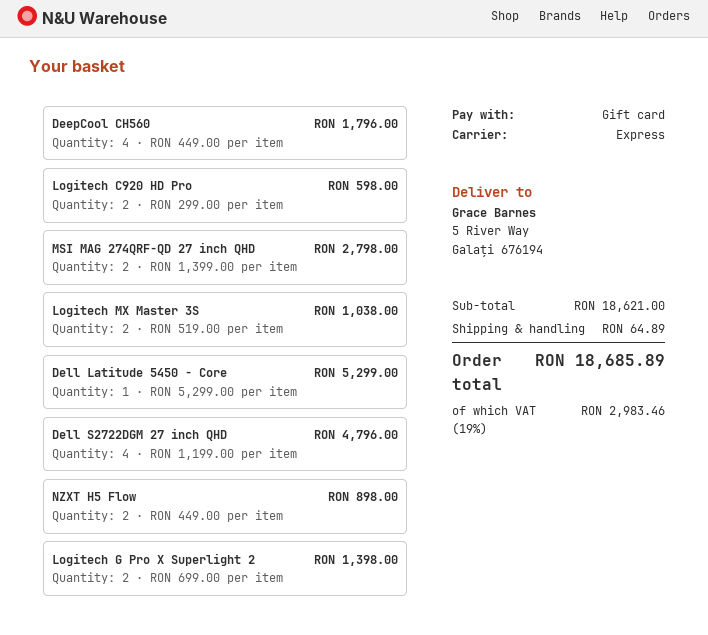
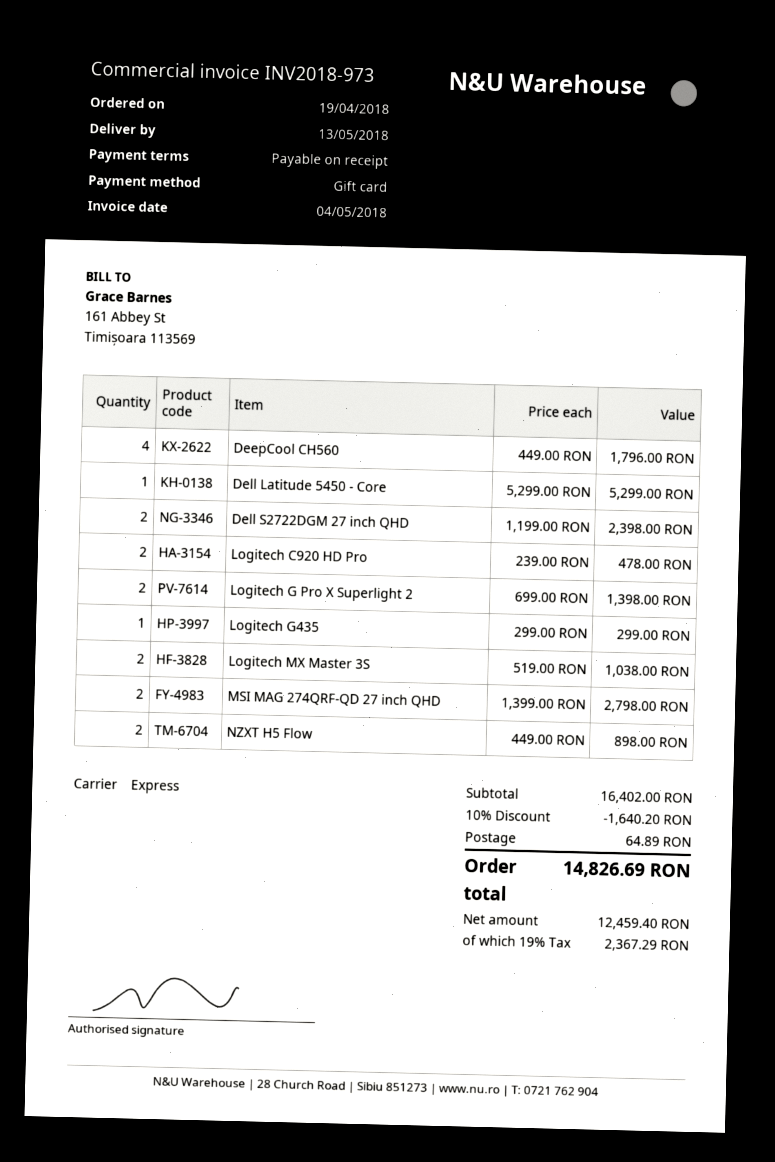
Logitech C920 HD Pro: 2 x 299.00 = 598.00 -> 2 x 239.00 = 478.00
Dell S2722DGM 27 inch QHD: 4 x 1199.00 = 4796.00 -> 2 x 1199.00 = 2398.00
Logitech G435: none -> 1 x 299.00 = 299.00
subtotal: 18621.00 -> 16402.00
discount: none -> 10% = 1640.20
tax: 19% = 2983.46 -> 19% = 2367.29
total: 18685.89 -> 14826.69

